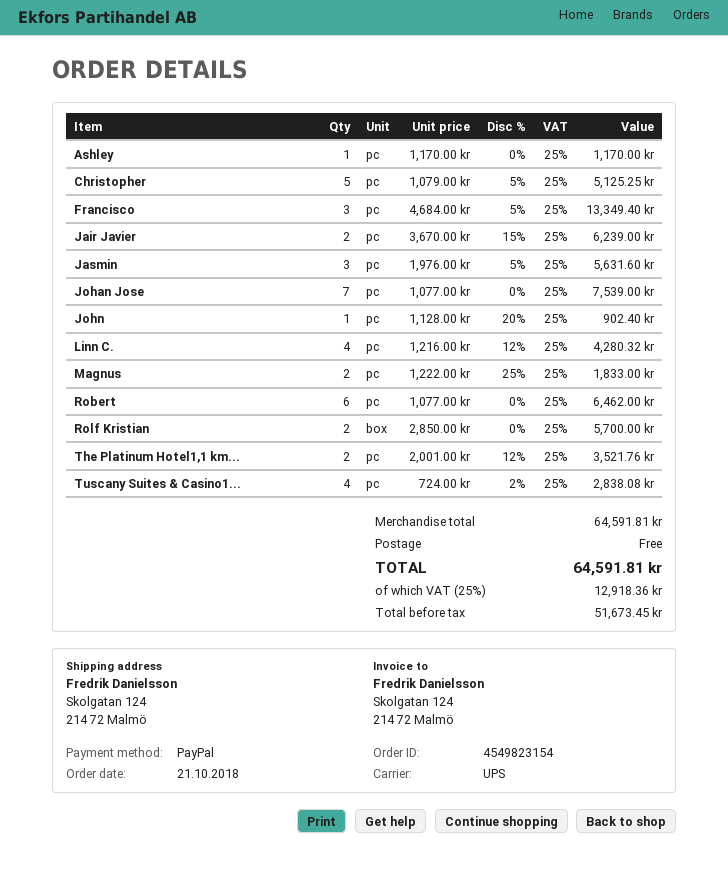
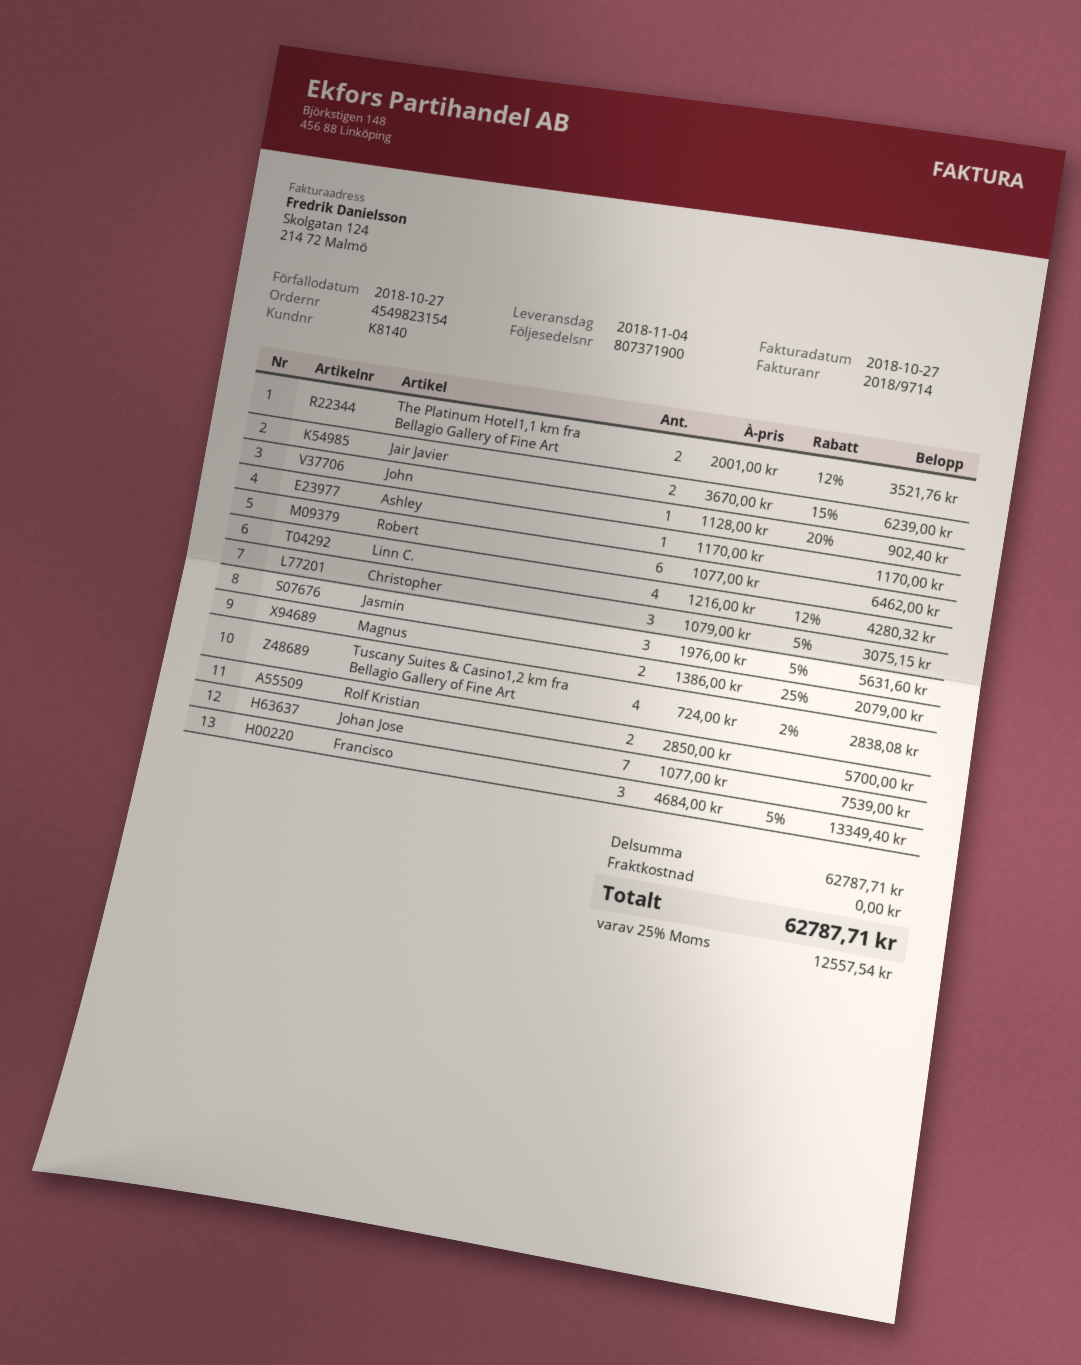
Christopher: 5 x 1079.00 - 5% = 5125.25 -> 3 x 1079.00 - 5% = 3075.15
Magnus: 2 x 1222.00 - 25% = 1833.00 -> 2 x 1386.00 - 25% = 2079.00
subtotal: 64591.81 -> 62787.71
tax: 25% = 12918.36 -> 25% = 12557.54
total: 64591.81 -> 62787.71

